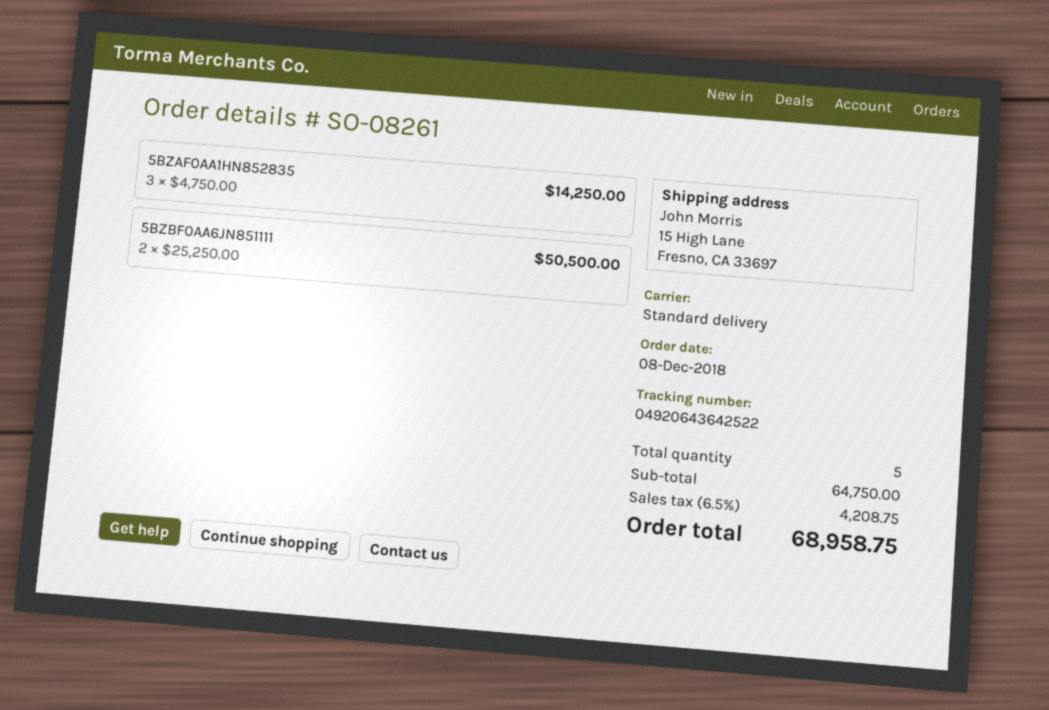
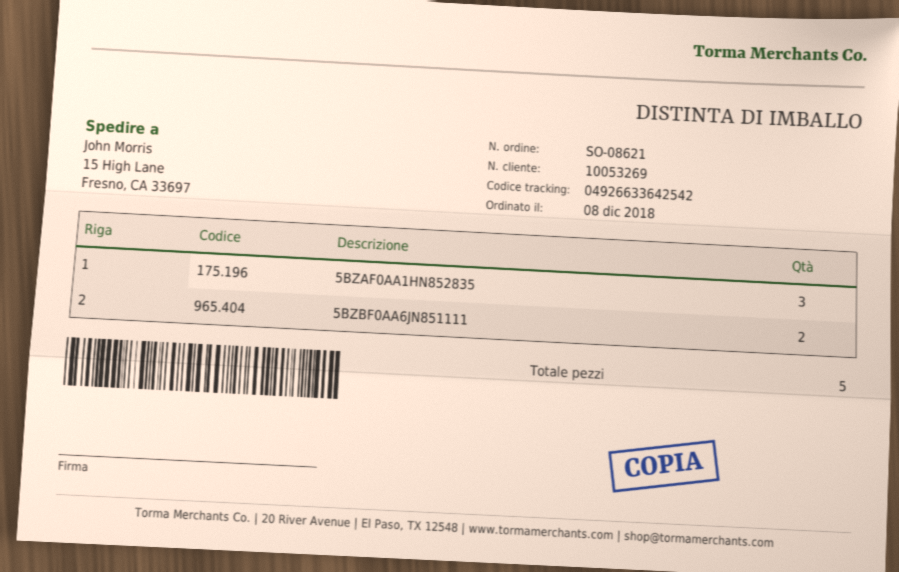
order number: SO-08261 -> SO-08621
tracking number: 04920643642522 -> 04926633642542

